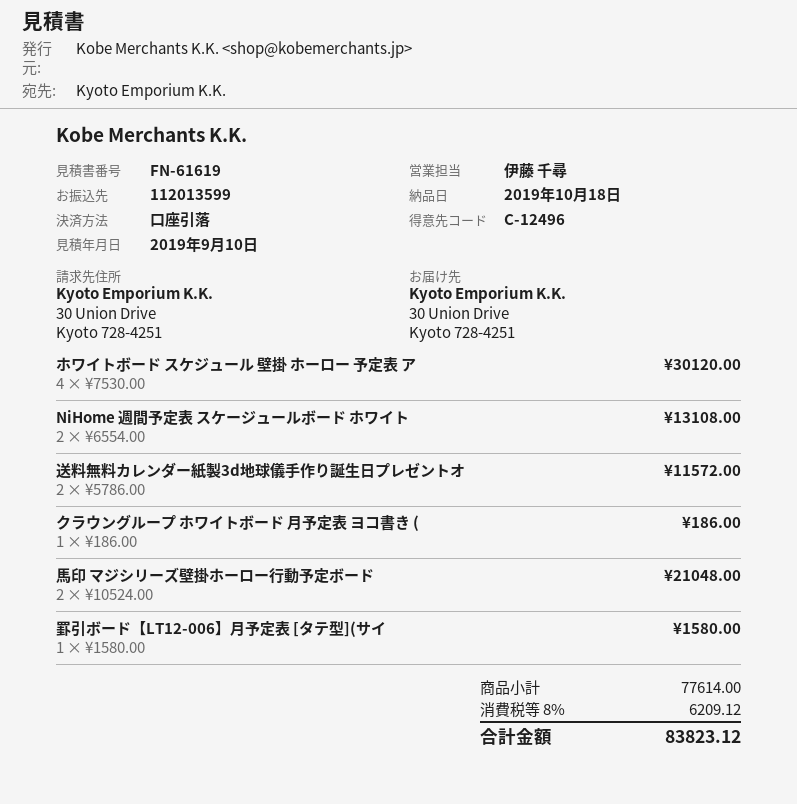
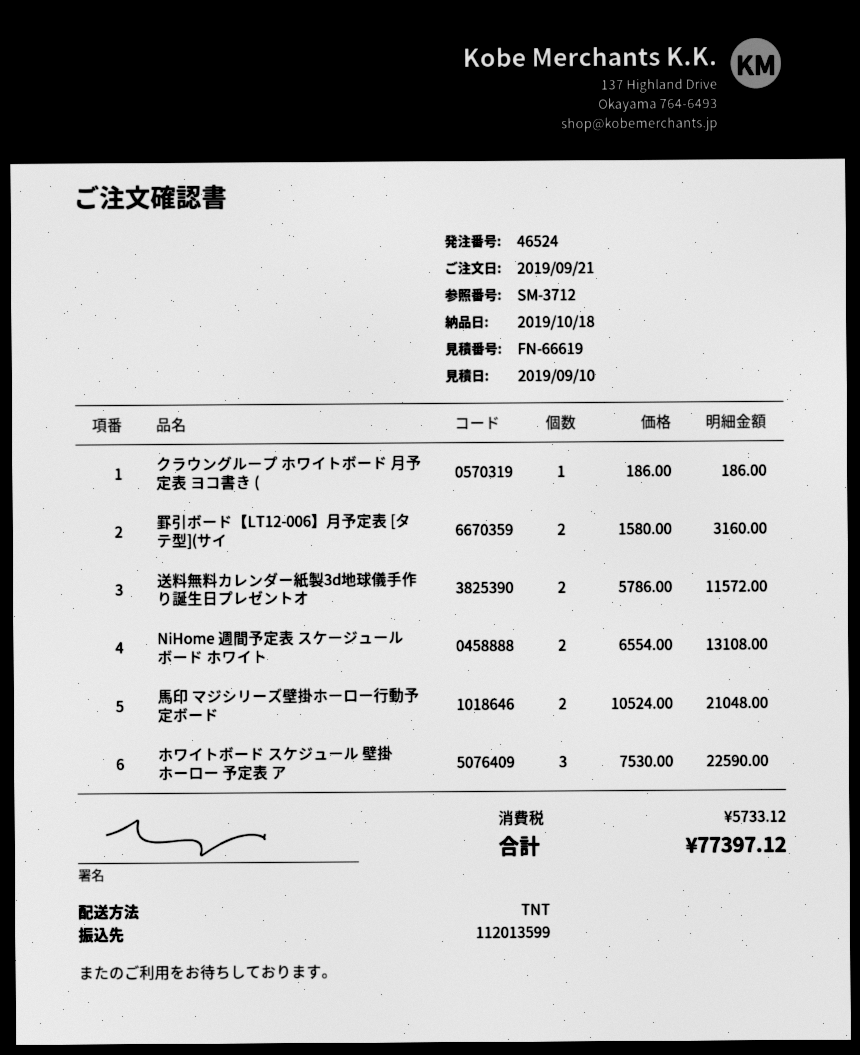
quote number: FN-61619 -> FN-66619
ホワイトボード スケジュール 壁掛 ホーロー 予定表 ア: 4 x 7530.00 = 30120.00 -> 3 x 7530.00 = 22590.00
罫引ボード【LT12-006】月予定表 [タテ型](サイ: 1 x 1580.00 = 1580.00 -> 2 x 1580.00 = 3160.00
tax: 6209.12 -> 5733.12
total: 83823.12 -> 77397.12

